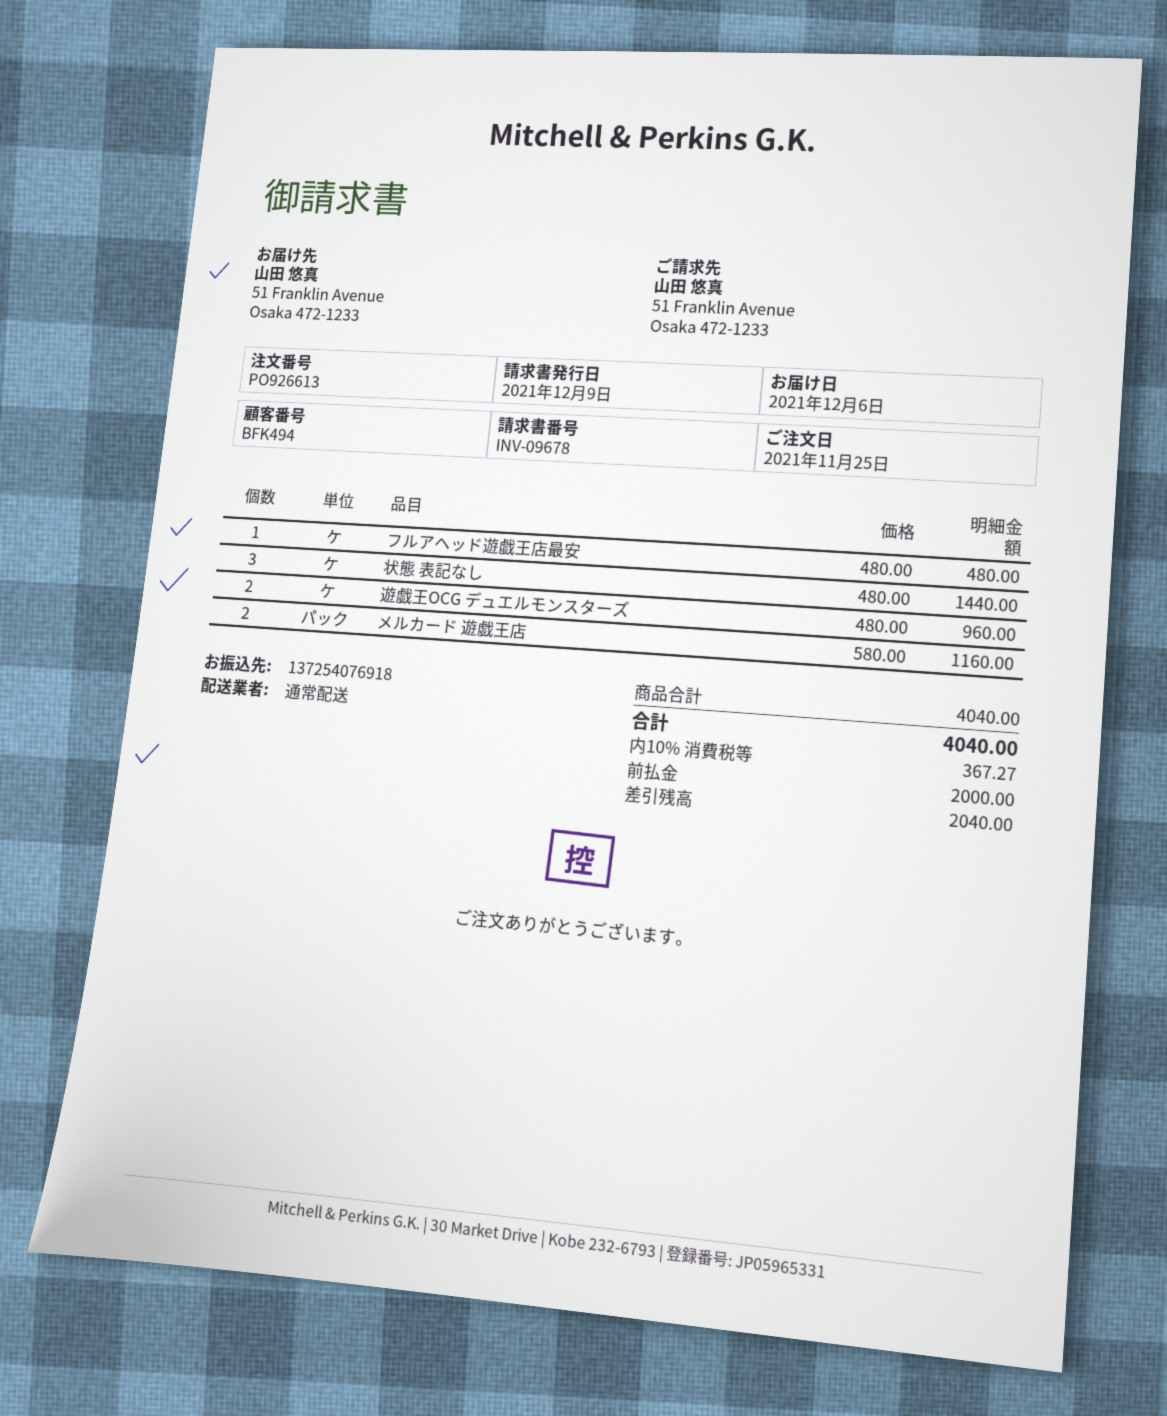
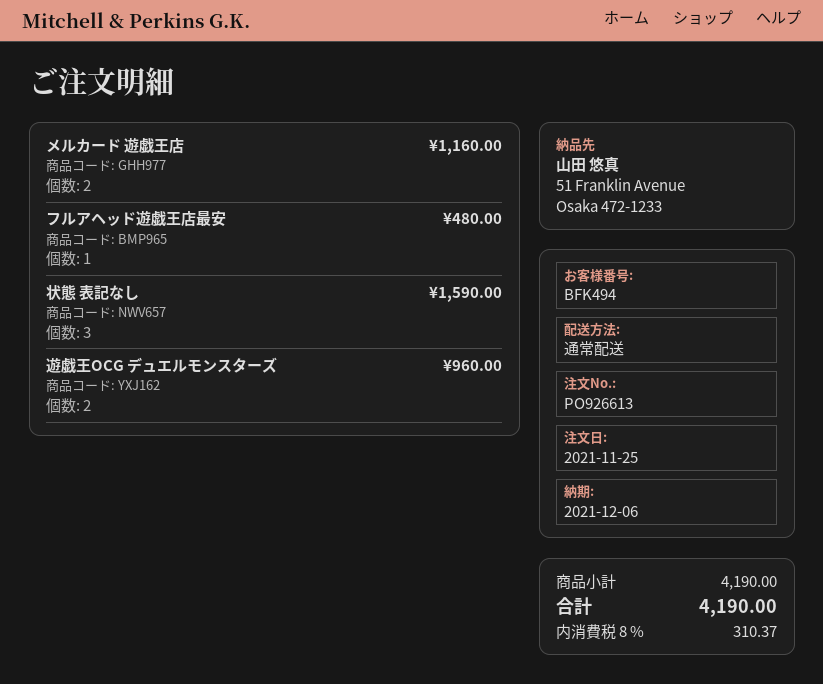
状態 表記なし: 3 for 1440.00 -> 3 for 1590.00
subtotal: 4040.00 -> 4190.00
tax: 10% = 367.27 -> 8% = 310.37
total: 4040.00 -> 4190.00

